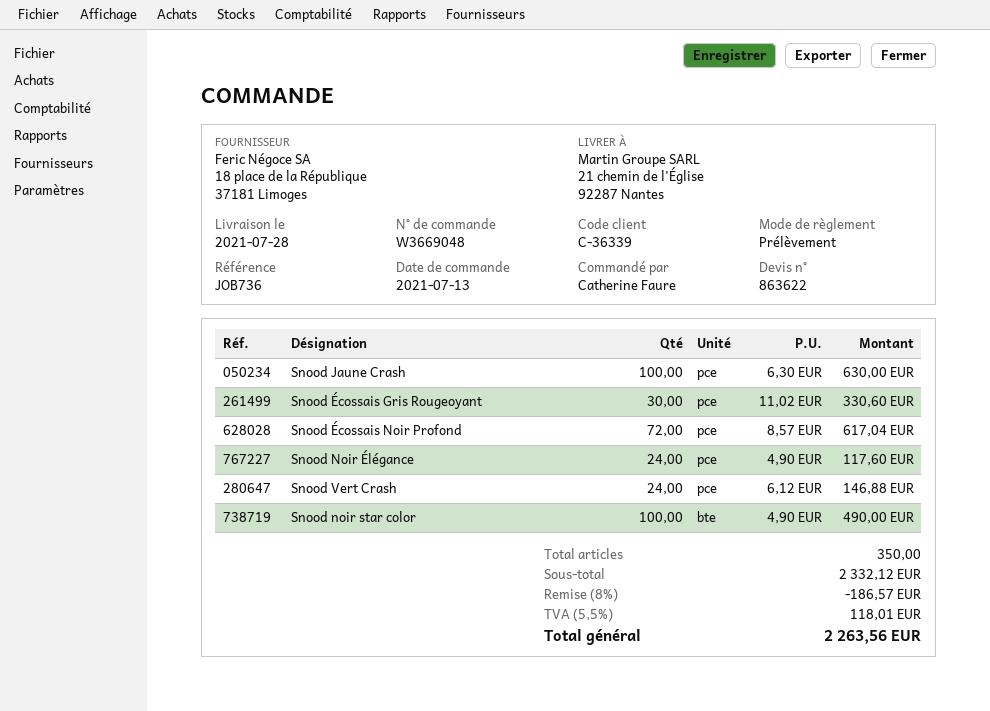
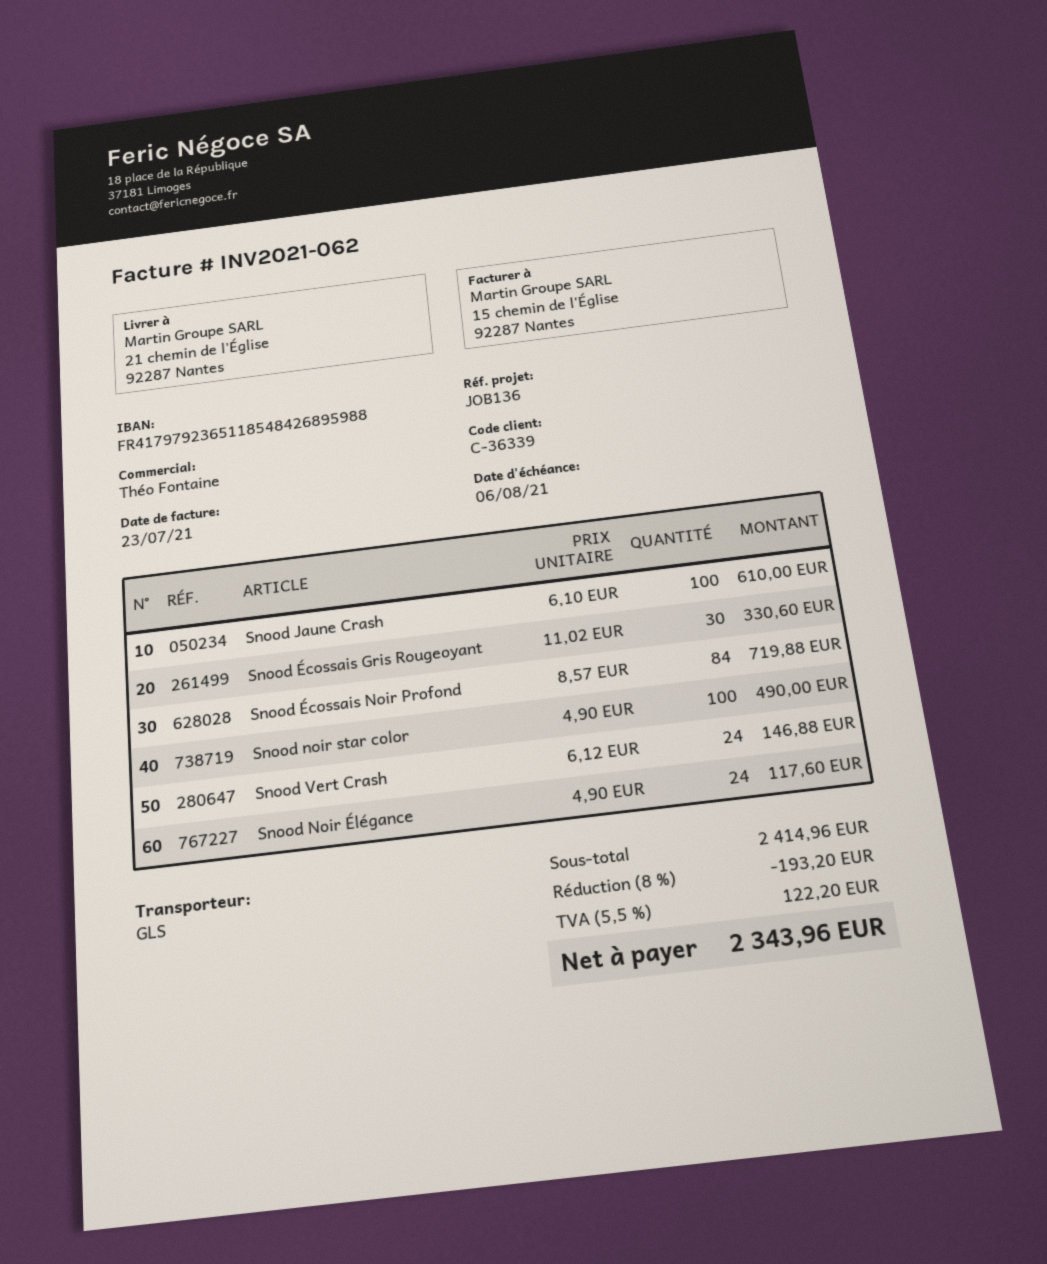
reference: JOB736 -> JOB136
Snood Jaune Crash: 100 x 6.30 = 630.00 -> 100 x 6.10 = 610.00
Snood Écossais Noir Profond: 72 x 8.57 = 617.04 -> 84 x 8.57 = 719.88
subtotal: 2332.12 -> 2414.96
discount: 8% = 186.57 -> 8% = 193.20
tax: 5.5% = 118.01 -> 5.5% = 122.20
total: 2263.56 -> 2343.96

